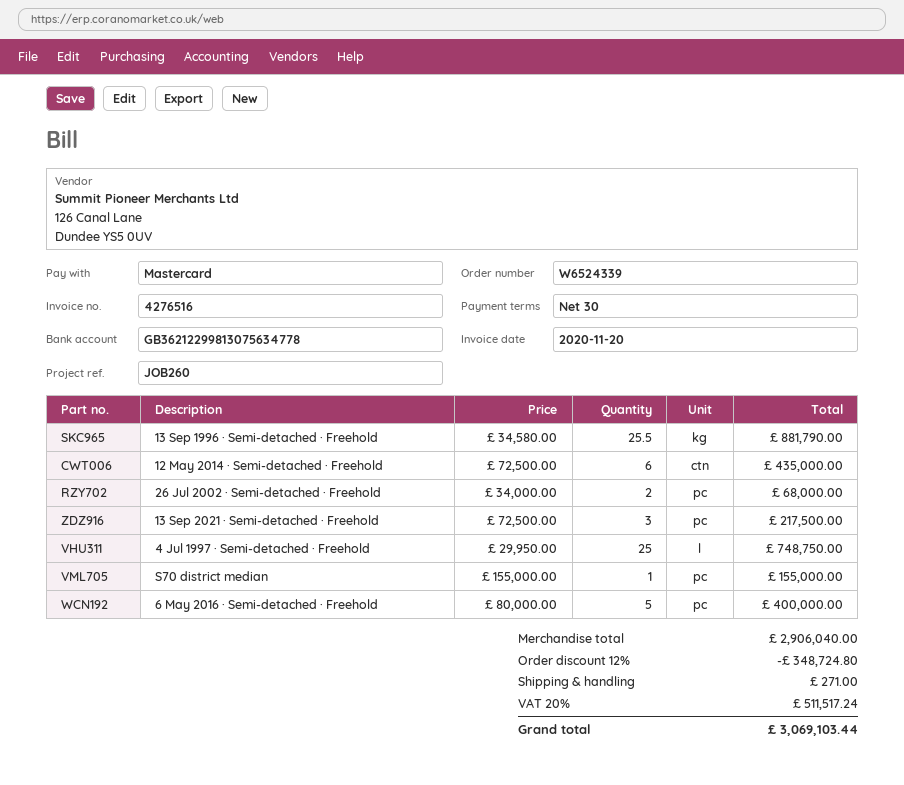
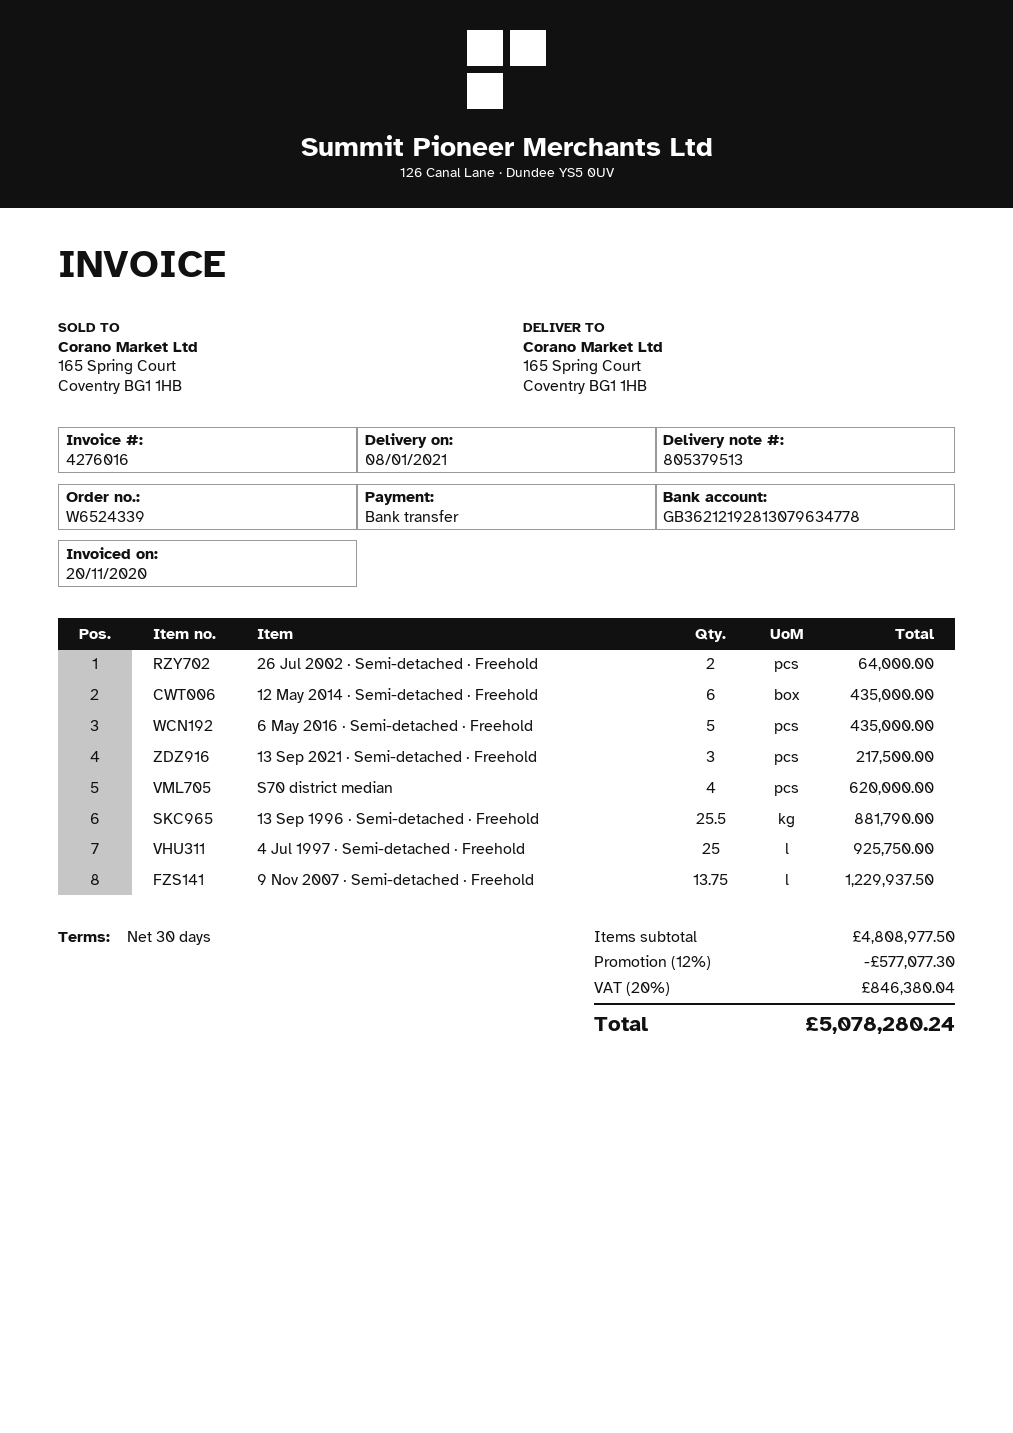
invoice number: 4276516 -> 4276016
payment method: Mastercard -> bank transfer
bank account: GB36212299813075634778 -> GB36212192813079634778
26 Jul 2002 · Semi-detached · Freehold: 2 for 68000.00 -> 2 for 64000.00
4 Jul 1997 · Semi-detached · Freehold: 25 for 748750.00 -> 25 for 925750.00
S70 district median: 1 for 155000.00 -> 4 for 620000.00
6 May 2016 · Semi-detached · Freehold: 5 for 400000.00 -> 5 for 435000.00
9 Nov 2007 · Semi-detached · Freehold: none -> 13.75 for 1229937.50
subtotal: 2906040.00 -> 4808977.50
discount: 12% = 348724.80 -> 12% = 577077.30
shipping: 271.00 -> none
tax: 20% = 511517.24 -> 20% = 846380.04
total: 3069103.44 -> 5078280.24

